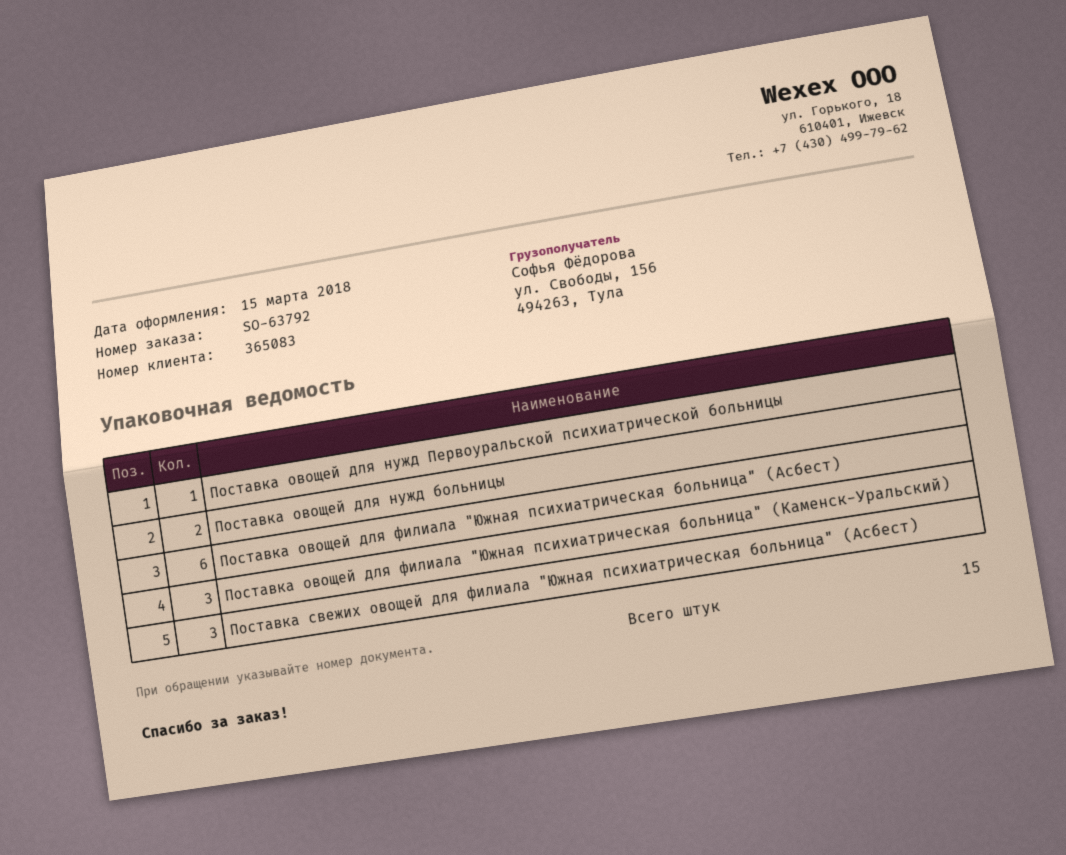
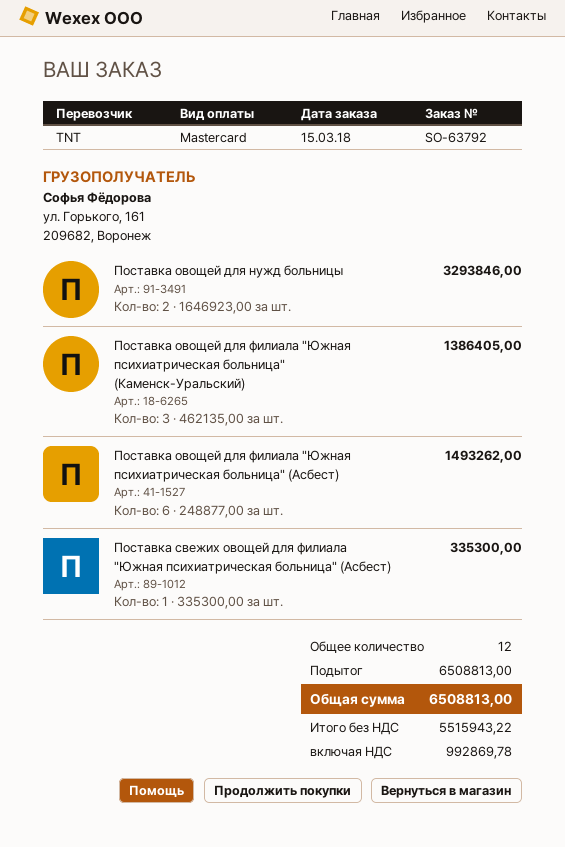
ship to: ул. Свободы, 156, 494263, Тула -> ул. Горького, 161, 209682, Воронеж
Поставка овощей для нужд Первоуральской психиатрической больницы: 1 -> none
Поставка свежих овощей для филиала "Южная психиатрическая больница" (Асбест): 3 -> 1
total quantity: 15 -> 12

